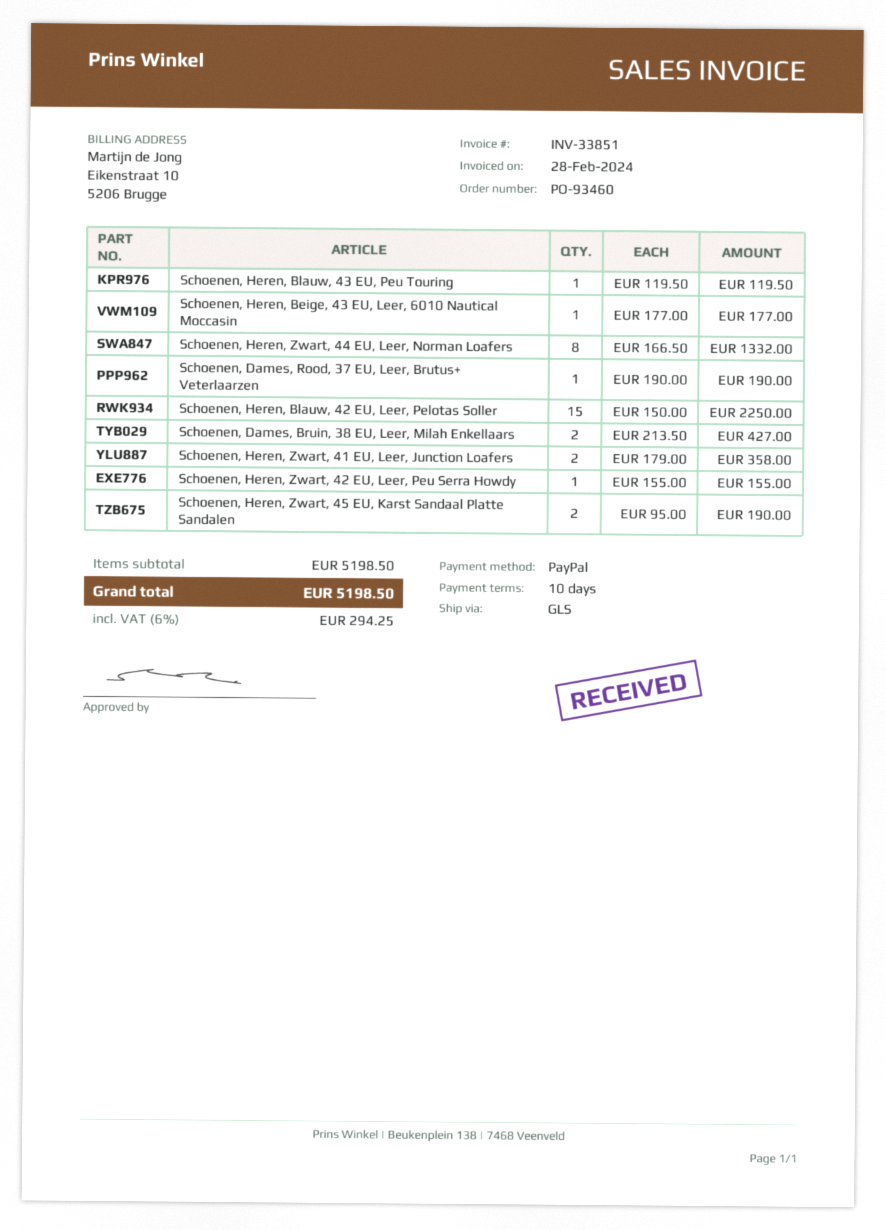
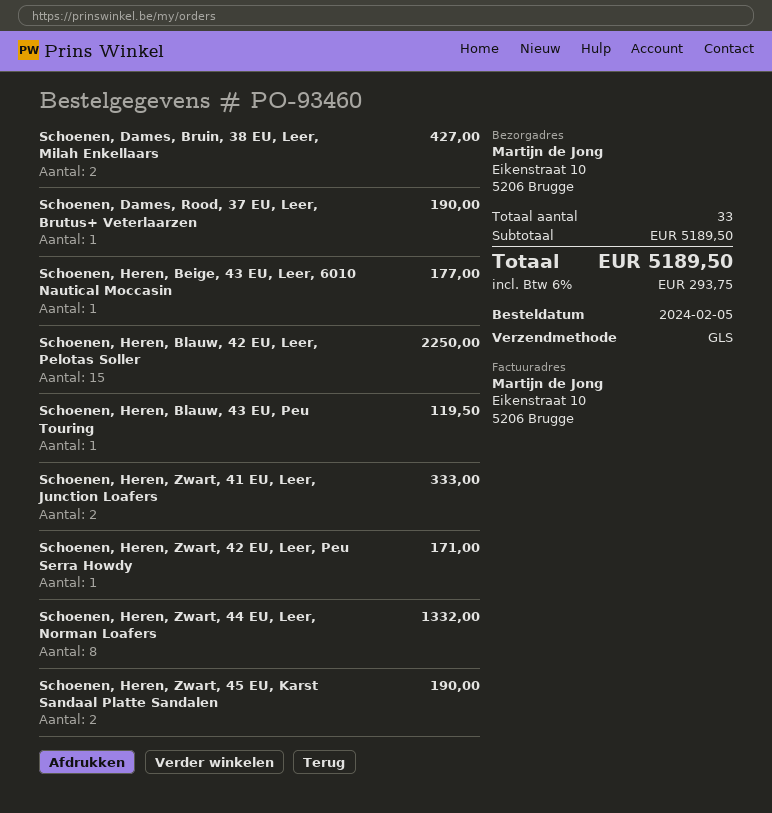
Schoenen, Heren, Zwart, 41 EU, Leer, Junction Loafers: 2 for 358.00 -> 2 for 333.00
Schoenen, Heren, Zwart, 42 EU, Leer, Peu Serra Howdy: 1 for 155.00 -> 1 for 171.00
subtotal: 5198.50 -> 5189.50
tax: 6% = 294.25 -> 6% = 293.75
total: 5198.50 -> 5189.50

